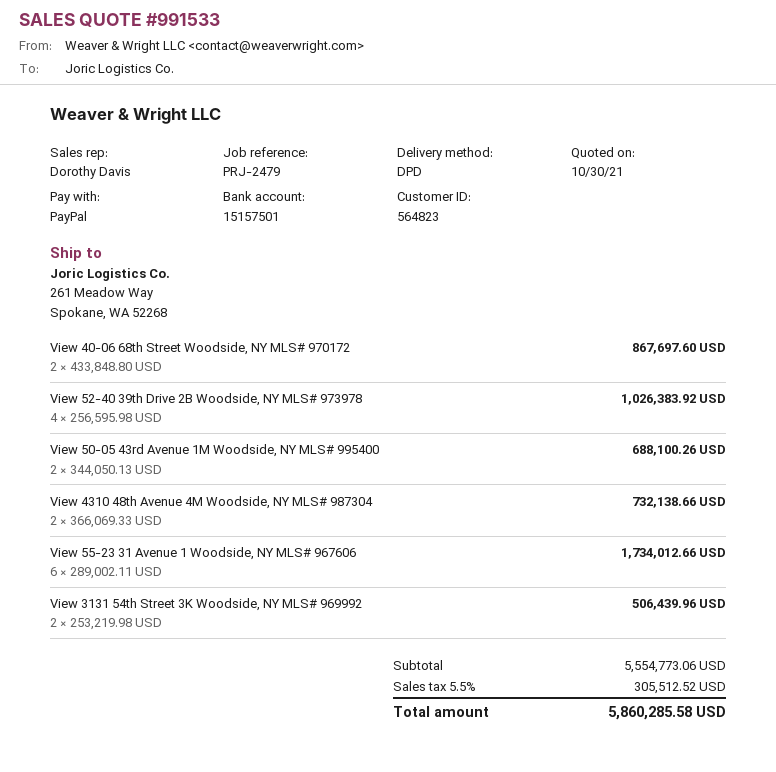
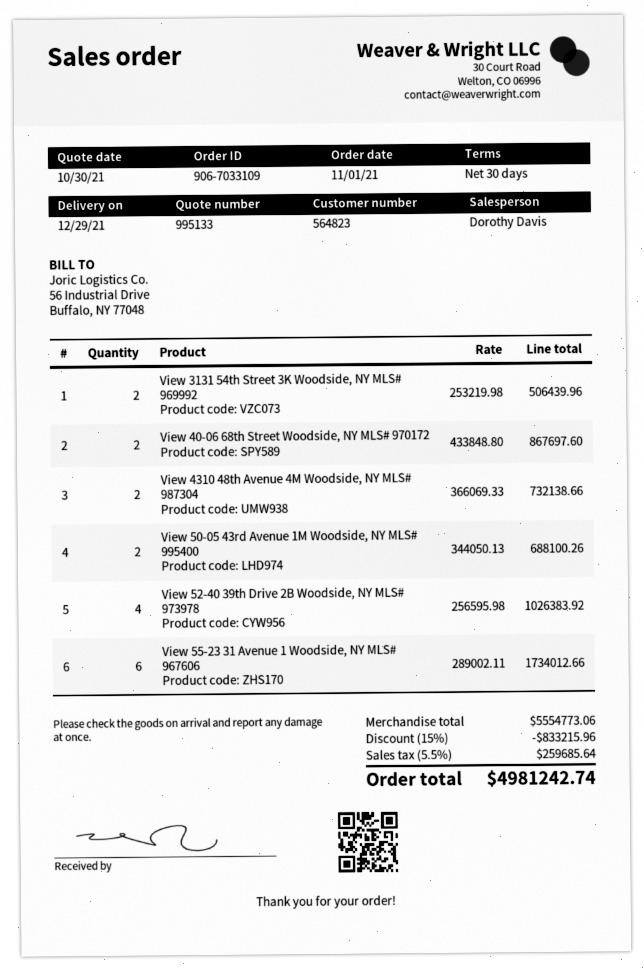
quote number: 991533 -> 995133
discount: none -> 15% = 833215.96
tax: 5.5% = 305512.52 -> 5.5% = 259685.64
total: 5860285.58 -> 4981242.74

